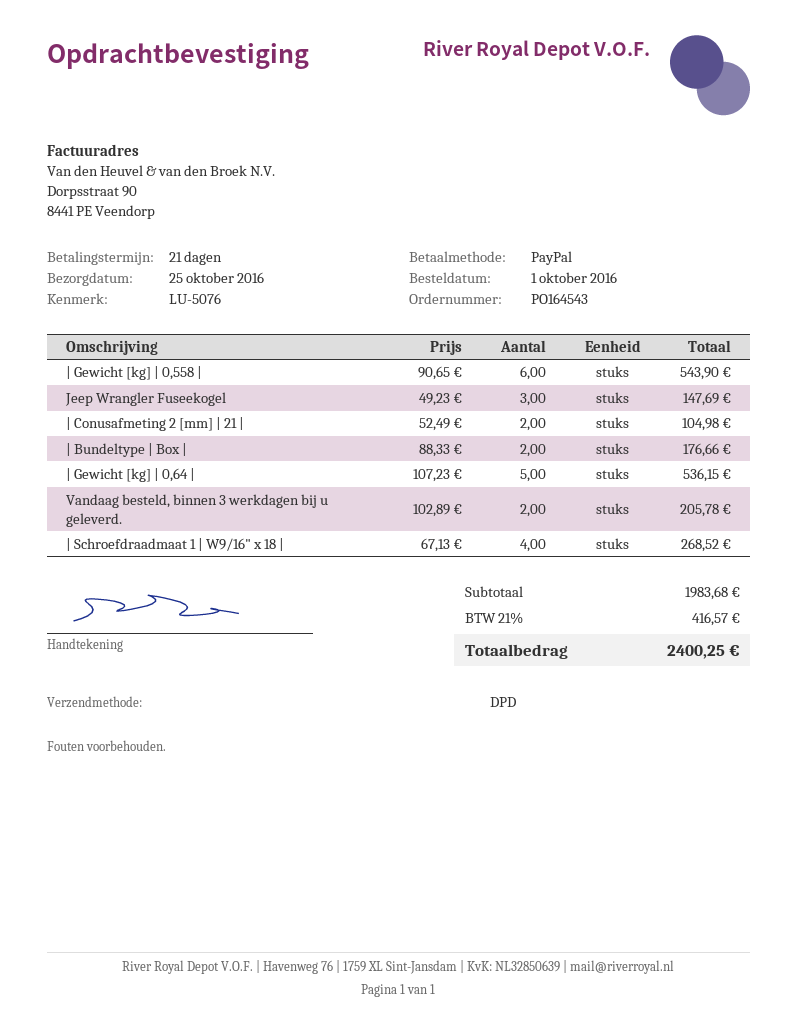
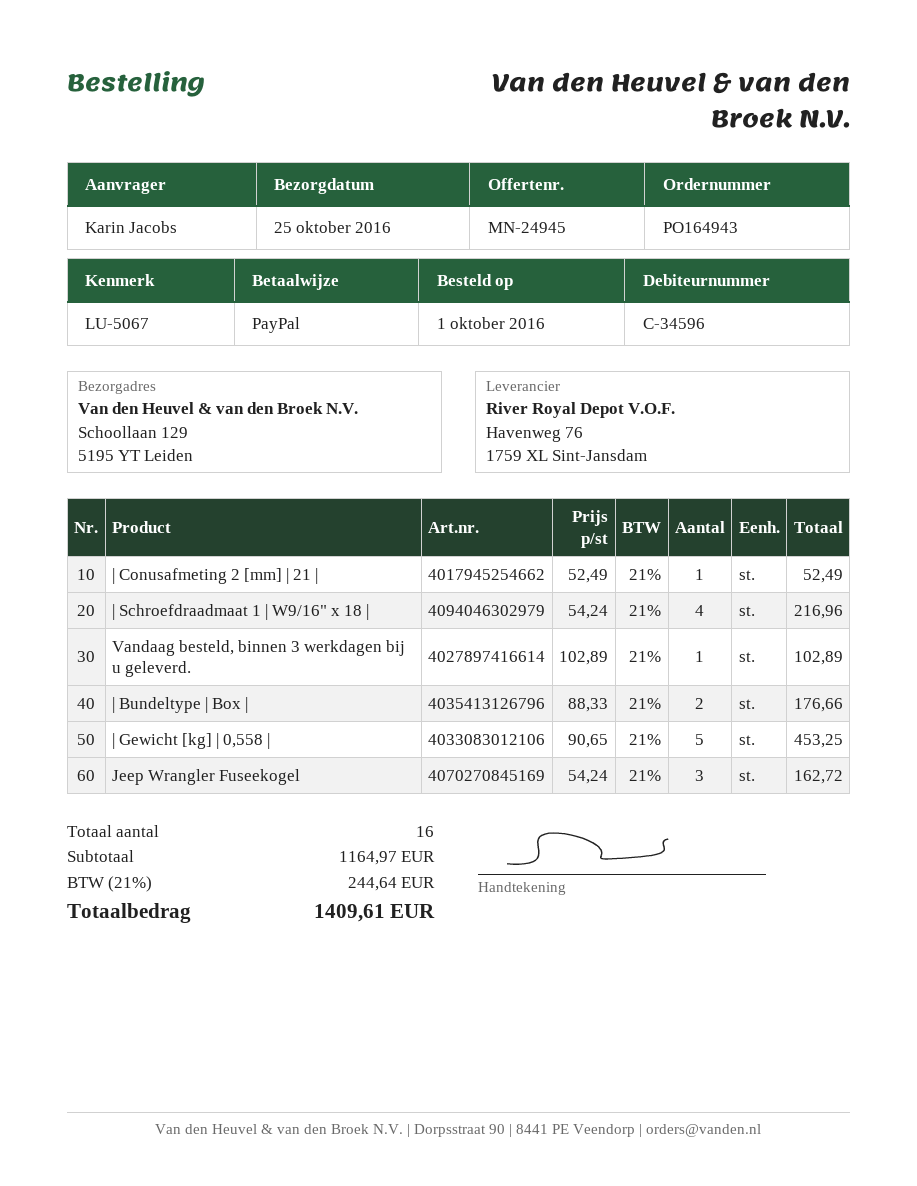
order number: PO164543 -> PO164943
reference: LU-5076 -> LU-5067
| Gewicht [kg] | 0,558 |: 6 x 90.65 = 543.90 -> 5 x 90.65 = 453.25
Jeep Wrangler Fuseekogel: 3 x 49.23 = 147.69 -> 3 x 54.24 = 162.72
| Conusafmeting 2 [mm] | 21 |: 2 x 52.49 = 104.98 -> 1 x 52.49 = 52.49
| Gewicht [kg] | 0,64 |: 5 x 107.23 = 536.15 -> none
Vandaag besteld, binnen 3 werkdagen bij u geleverd.: 2 x 102.89 = 205.78 -> 1 x 102.89 = 102.89
| Schroefdraadmaat 1 | W9/16" x 18 |: 4 x 67.13 = 268.52 -> 4 x 54.24 = 216.96
subtotal: 1983.68 -> 1164.97
tax: 21% = 416.57 -> 21% = 244.64
total: 2400.25 -> 1409.61

